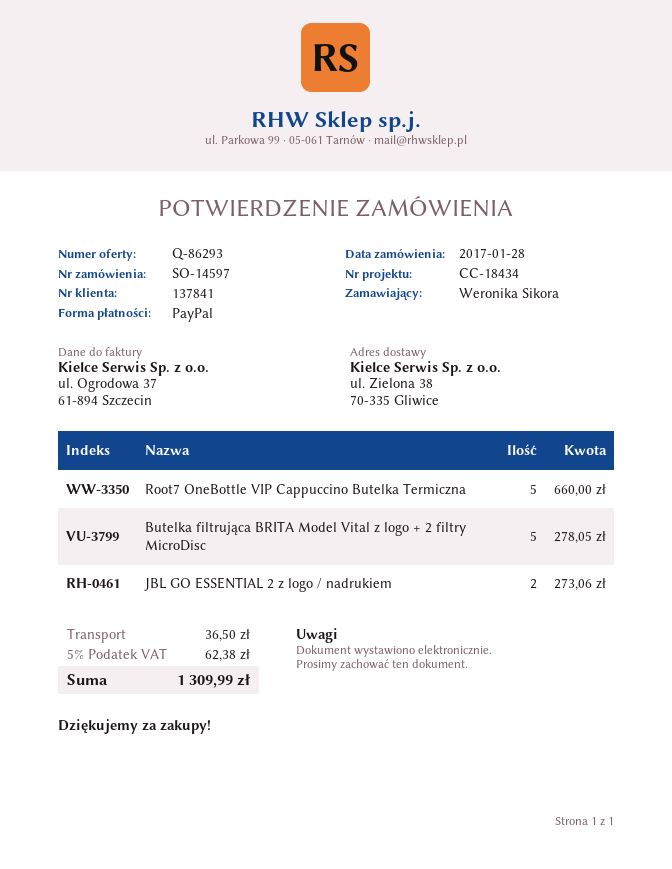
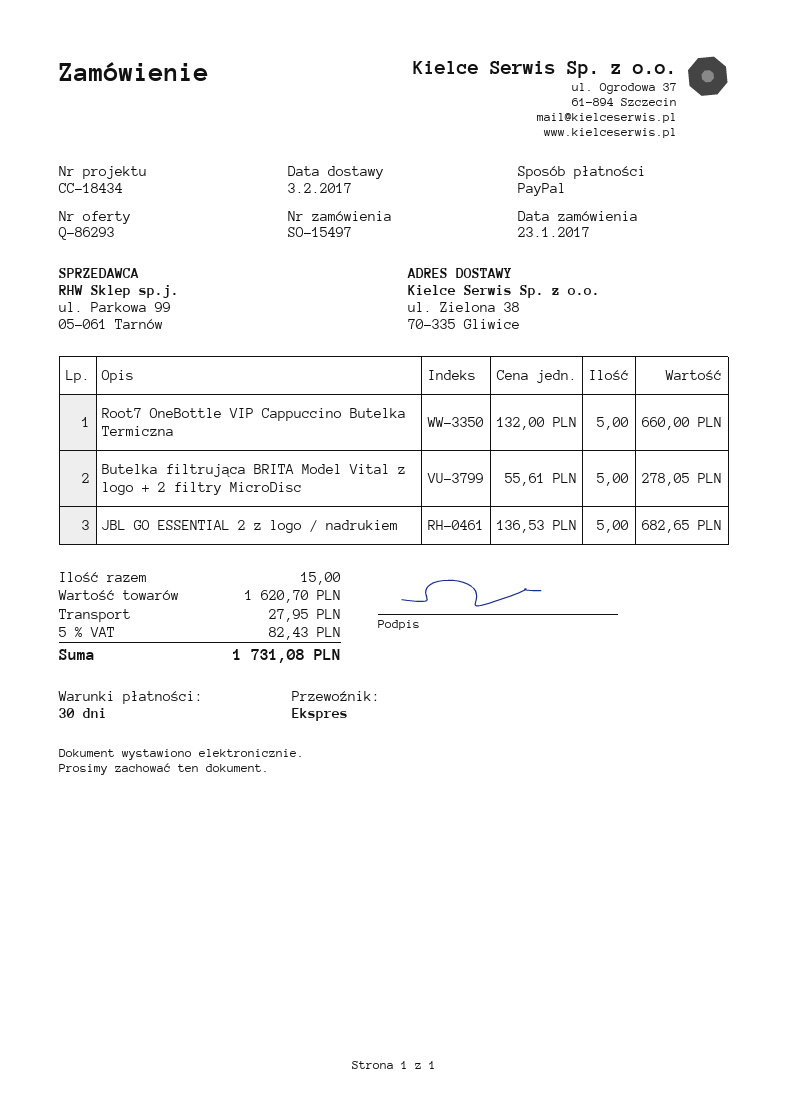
order number: SO-14597 -> SO-15497
order date: 2017-01-28 -> 2017-01-23
JBL GO ESSENTIAL 2 z logo / nadrukiem: 2 for 273.06 -> 5 for 682.65
shipping: 36.50 -> 27.95
tax: 5% = 62.38 -> 5% = 82.43
total: 1309.99 -> 1731.08

